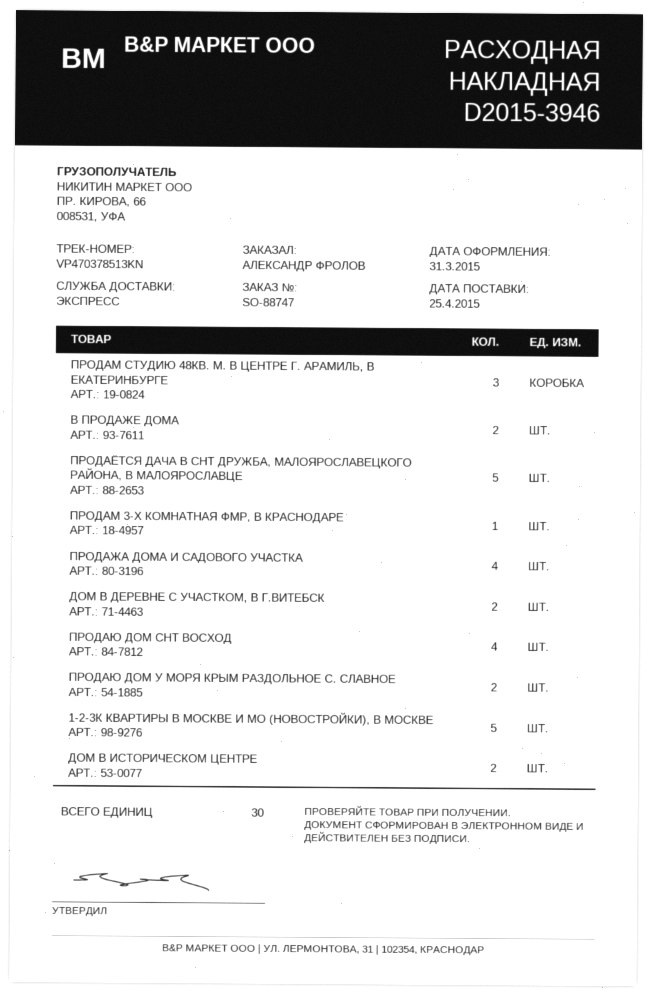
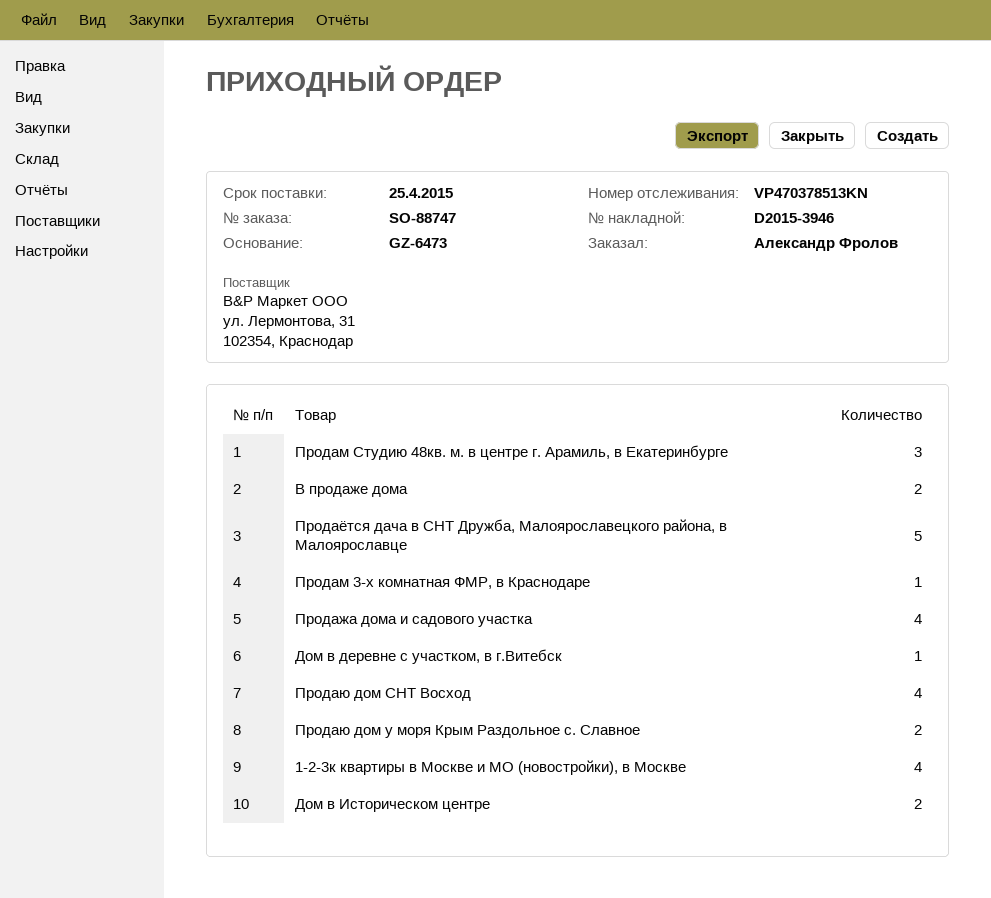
ДОМ В ДЕРЕВНЕ С УЧАСТКОМ, В Г.ВИТЕБСК: 2 -> 1
1-2-3К КВАРТИРЫ В МОСКВЕ И МО (НОВОСТРОЙКИ), В МОСКВЕ: 5 -> 4

